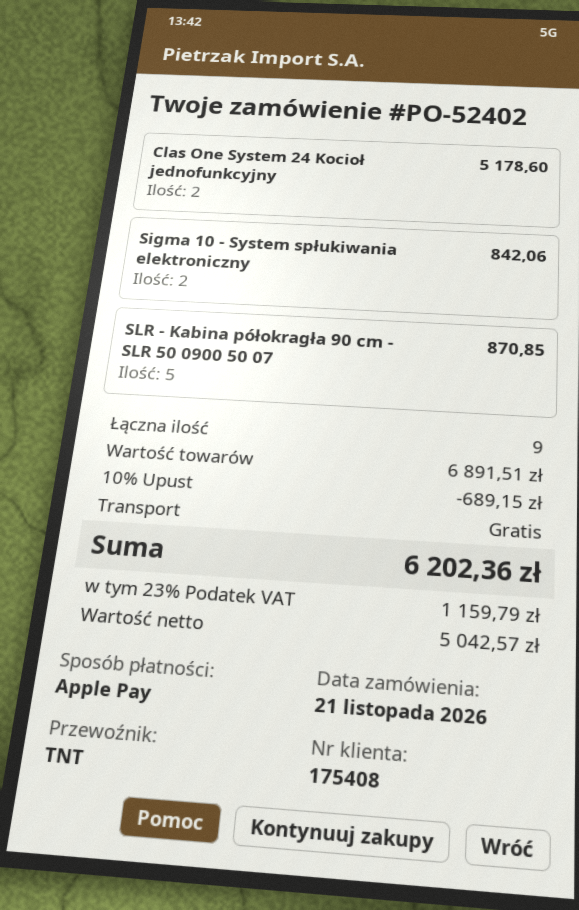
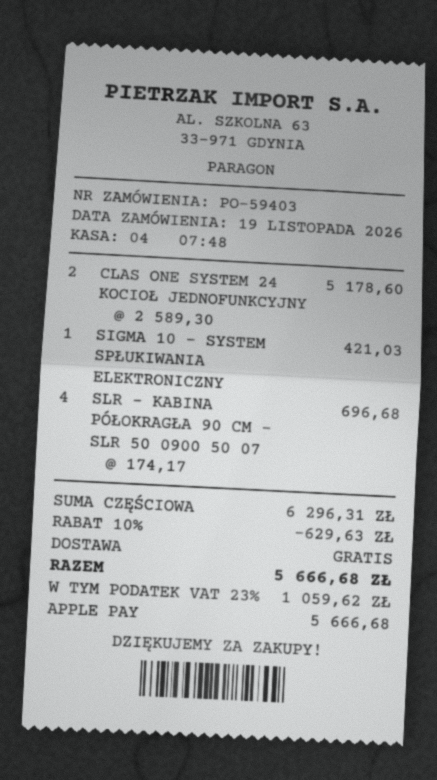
order number: PO-52402 -> PO-59403
order date: 2026-11-21 -> 2026-11-19
Sigma 10 - System spłukiwania elektroniczny: 2 for 842.06 -> 1 for 421.03
SLR - Kabina półokragła 90 cm - SLR 50 0900 50 07: 5 for 870.85 -> 4 for 696.68
subtotal: 6891.51 -> 6296.31
discount: 10% = 689.15 -> 10% = 629.63
tax: 23% = 1159.79 -> 23% = 1059.62
total: 6202.36 -> 5666.68

